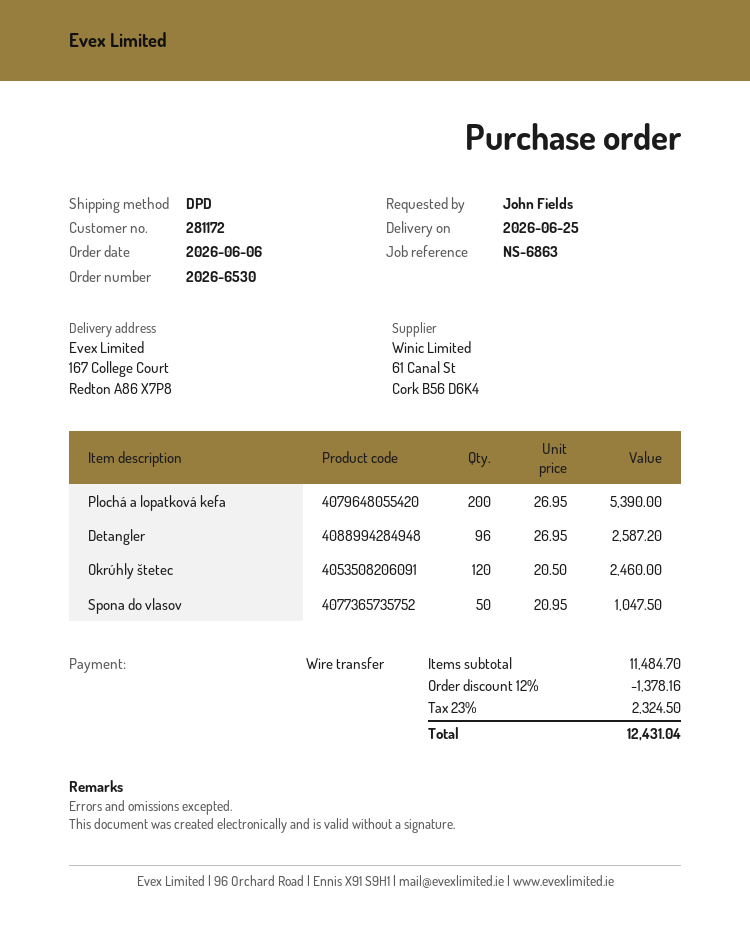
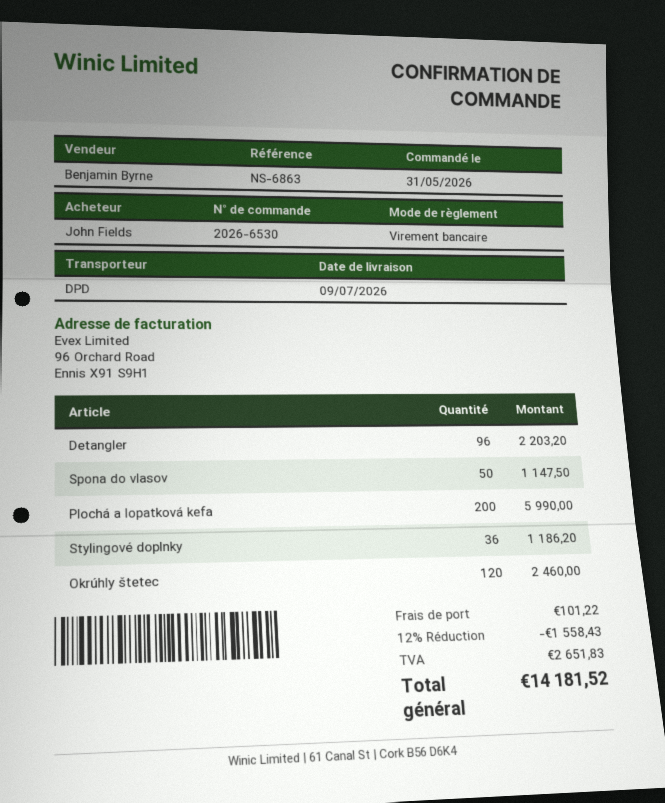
order date: 2026-06-06 -> 2026-05-31
delivery date: 2026-06-25 -> 2026-07-09
Plochá a lopatková kefa: 200 for 5390.00 -> 200 for 5990.00
Detangler: 96 for 2587.20 -> 96 for 2203.20
Spona do vlasov: 50 for 1047.50 -> 50 for 1147.50
Stylingové doplnky: none -> 36 for 1186.20
discount: 12% = 1378.16 -> 12% = 1558.43
shipping: none -> 101.22
tax: 2324.50 -> 2651.83
total: 12431.04 -> 14181.52

